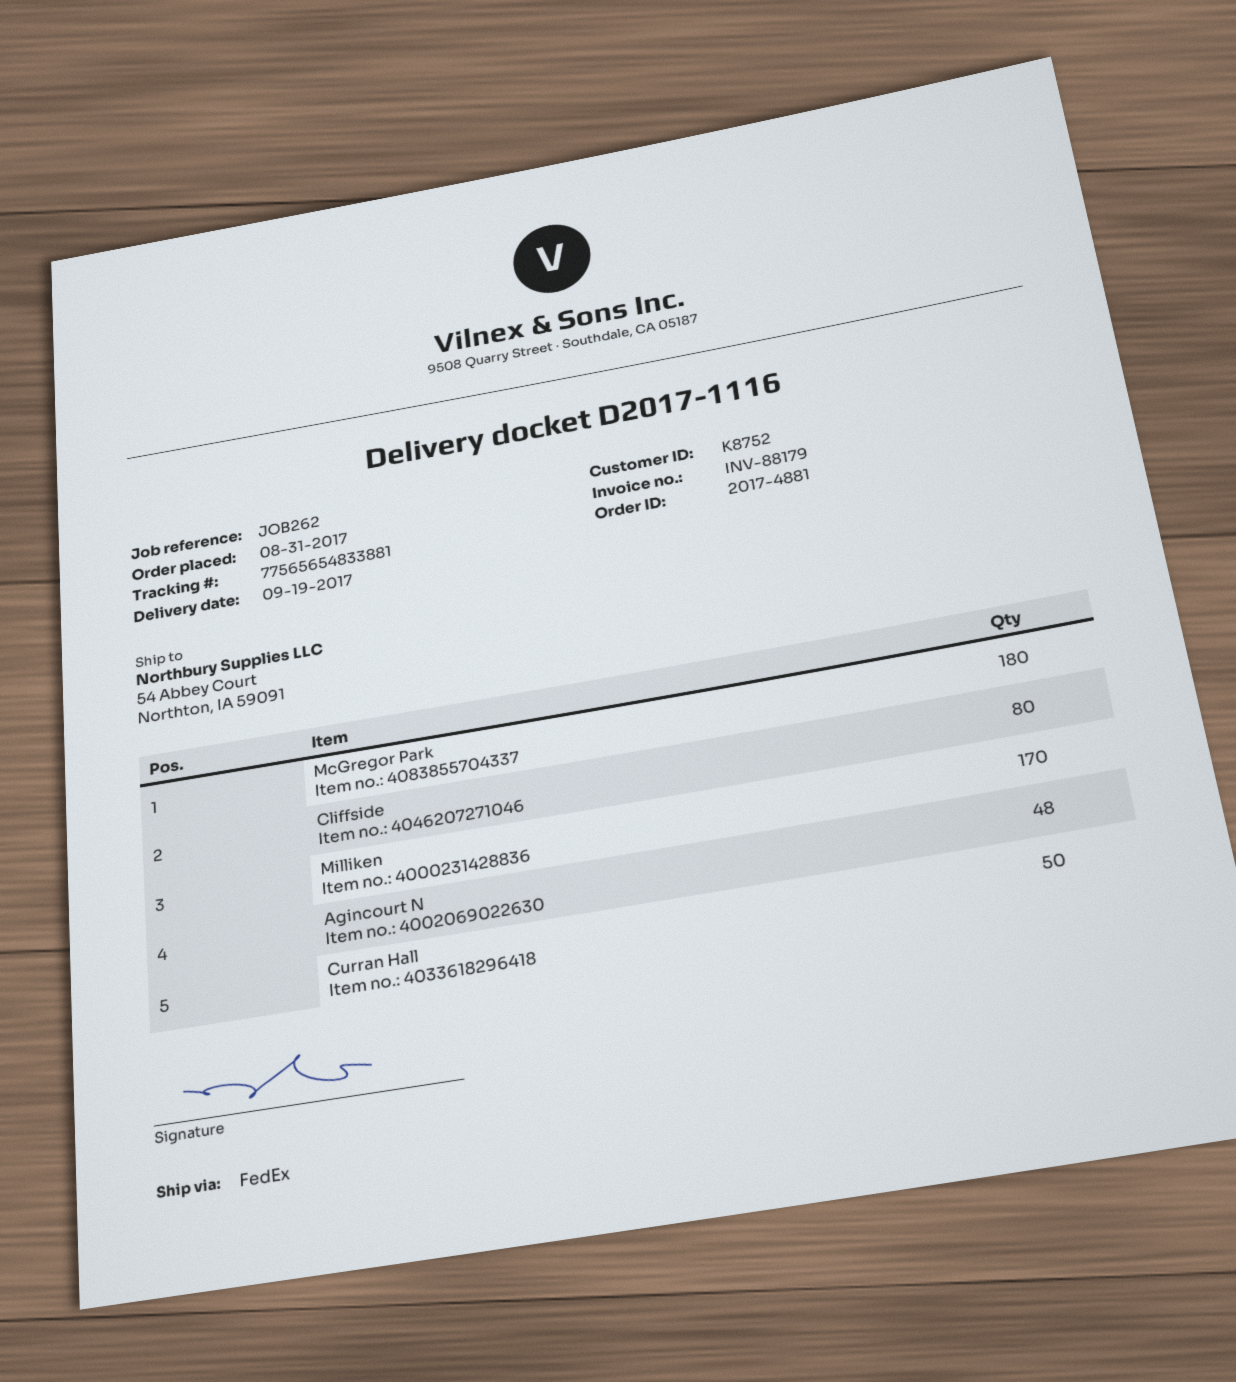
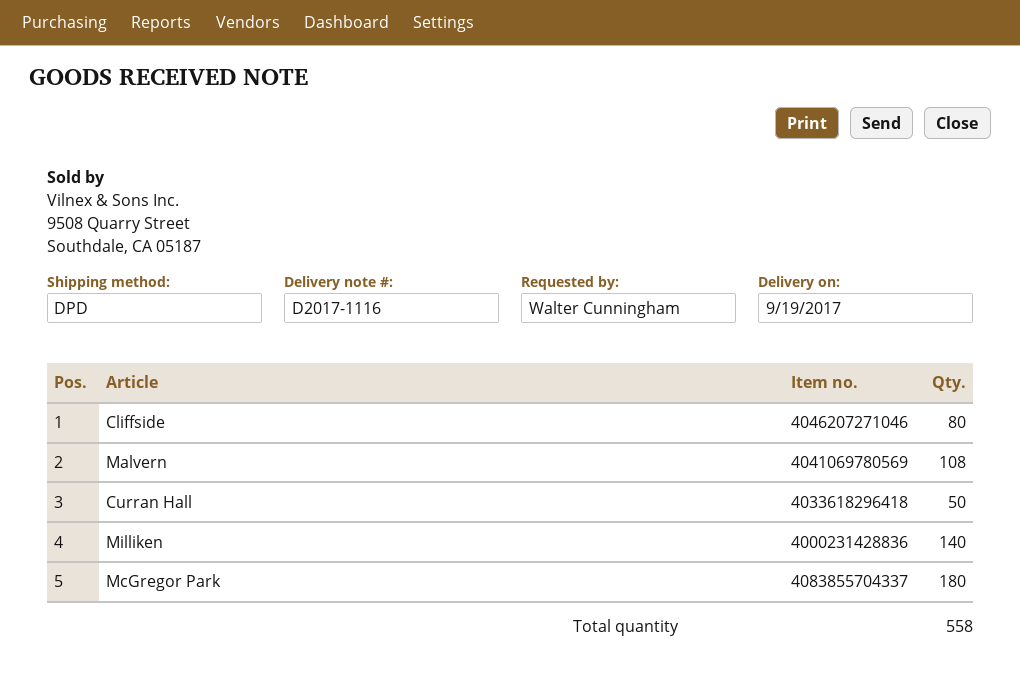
shipping method: FedEx -> DPD
Milliken: 170 -> 140
Agincourt N: 48 -> none
Malvern: none -> 108

